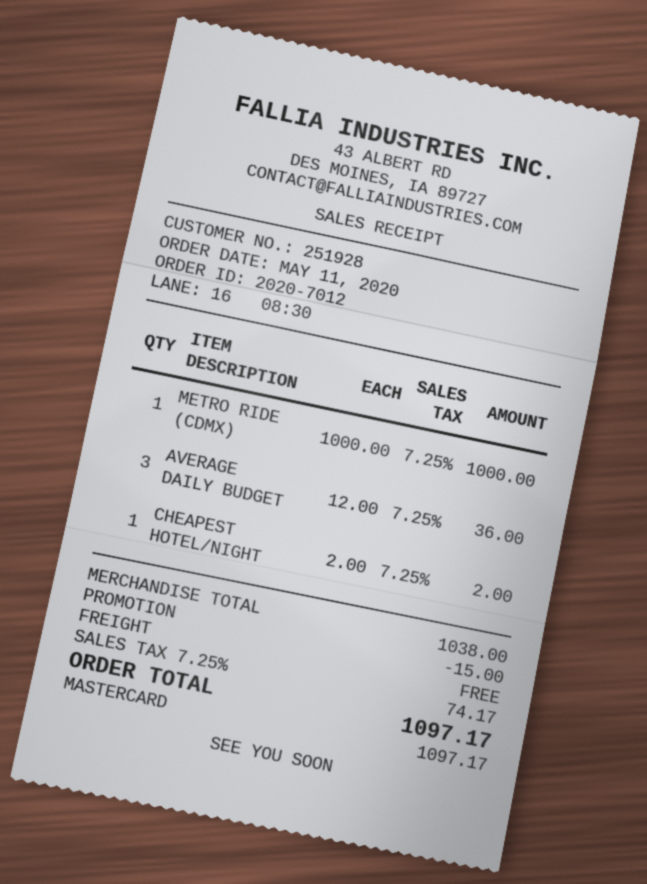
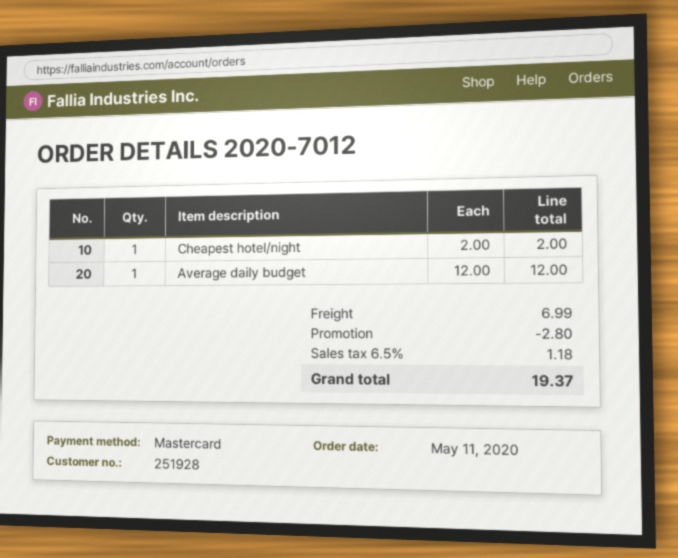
METRO RIDE (CDMX): 1 x 1000.00 = 1000.00 -> none
AVERAGE DAILY BUDGET: 3 x 12.00 = 36.00 -> 1 x 12.00 = 12.00
discount: 15.00 -> 2.80
shipping: 0.00 -> 6.99
tax: 7.25% = 74.17 -> 6.5% = 1.18
total: 1097.17 -> 19.37

